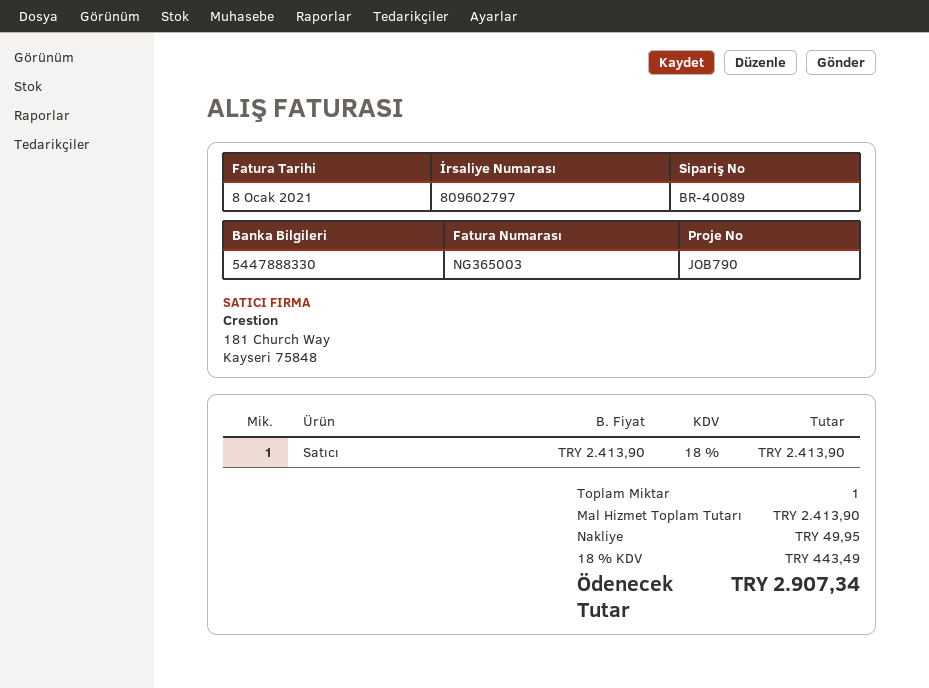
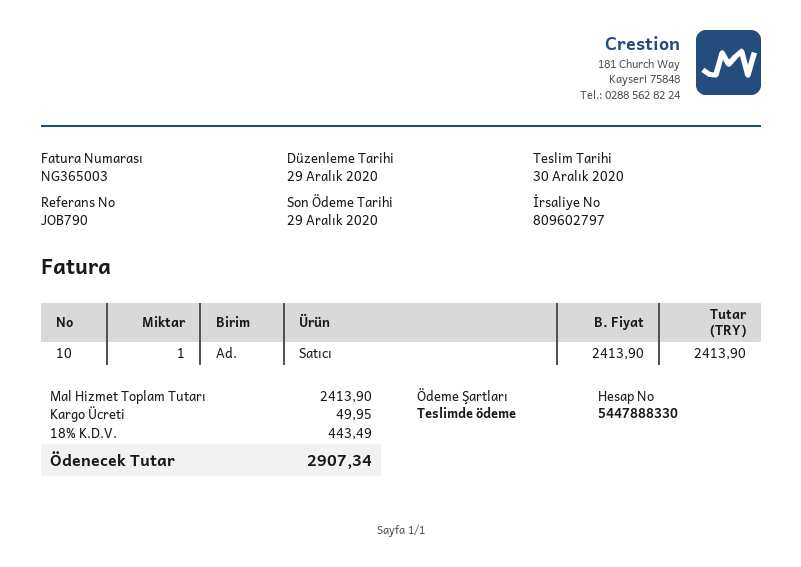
invoice date: 2021-01-08 -> 2020-12-29

